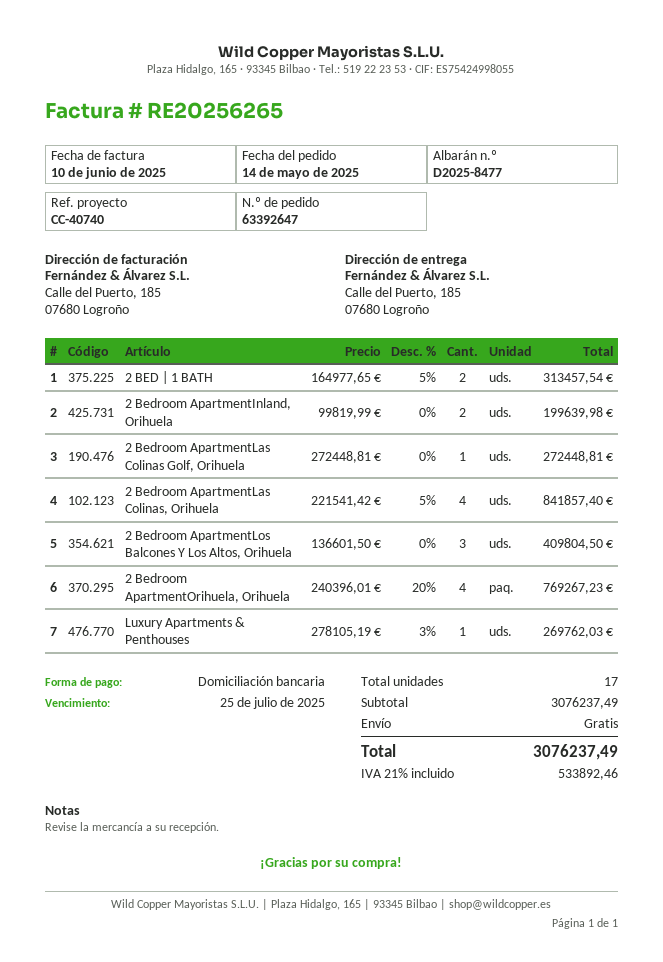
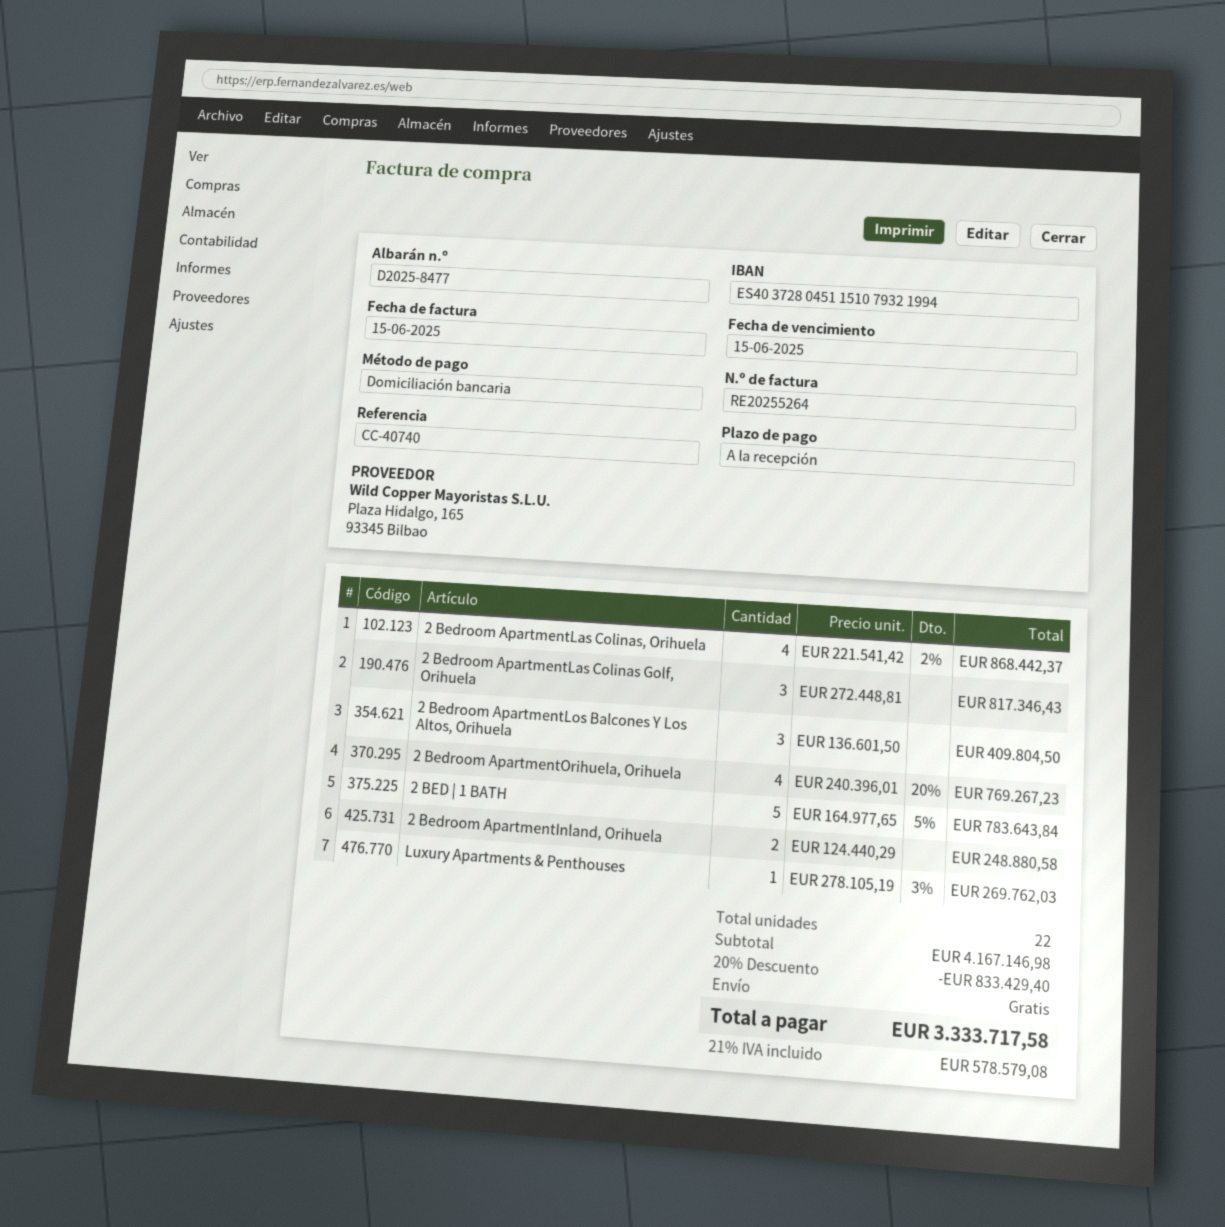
invoice number: RE20256265 -> RE20255264
invoice date: 2025-06-10 -> 2025-06-15
due date: 2025-07-25 -> 2025-06-15
2 BED | 1 BATH: 2 x 164977.65 - 5% = 313457.54 -> 5 x 164977.65 - 5% = 783643.84
2 Bedroom ApartmentInland, Orihuela: 2 x 99819.99 = 199639.98 -> 2 x 124440.29 = 248880.58
2 Bedroom ApartmentLas Colinas Golf, Orihuela: 1 x 272448.81 = 272448.81 -> 3 x 272448.81 = 817346.43
2 Bedroom ApartmentLas Colinas, Orihuela: 4 x 221541.42 - 5% = 841857.40 -> 4 x 221541.42 - 2% = 868442.37
total quantity: 17 -> 22
subtotal: 3076237.49 -> 4167146.98
discount: none -> 20% = 833429.40
tax: 21% = 533892.46 -> 21% = 578579.08
total: 3076237.49 -> 3333717.58

